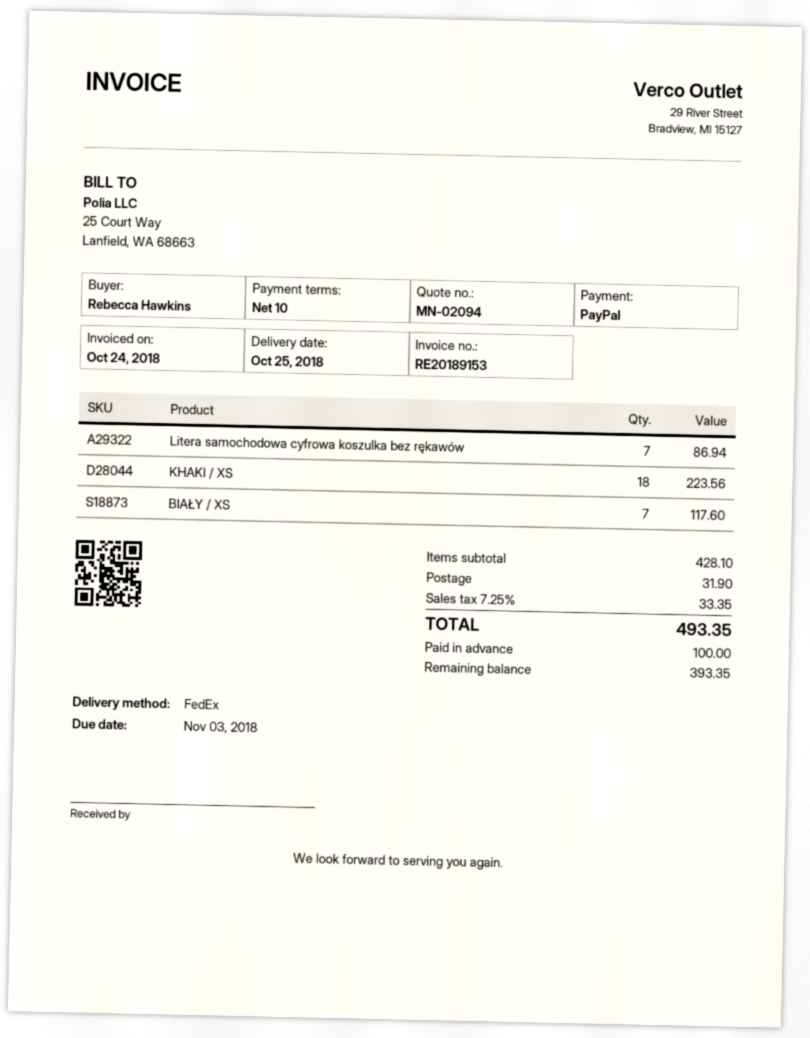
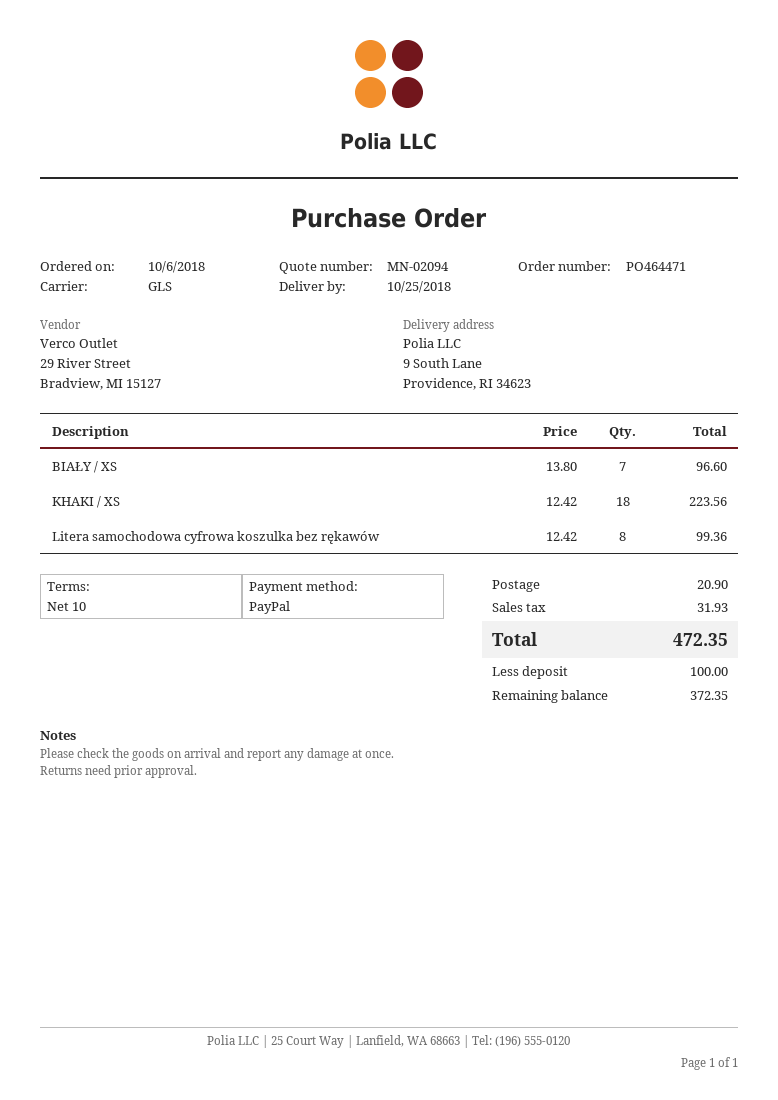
shipping method: FedEx -> GLS
Litera samochodowa cyfrowa koszulka bez rękawów: 7 for 86.94 -> 8 for 99.36
BIAŁY / XS: 7 for 117.60 -> 7 for 96.60
shipping: 31.90 -> 20.90
tax: 33.35 -> 31.93
total: 493.35 -> 472.35
balance: 393.35 -> 372.35

